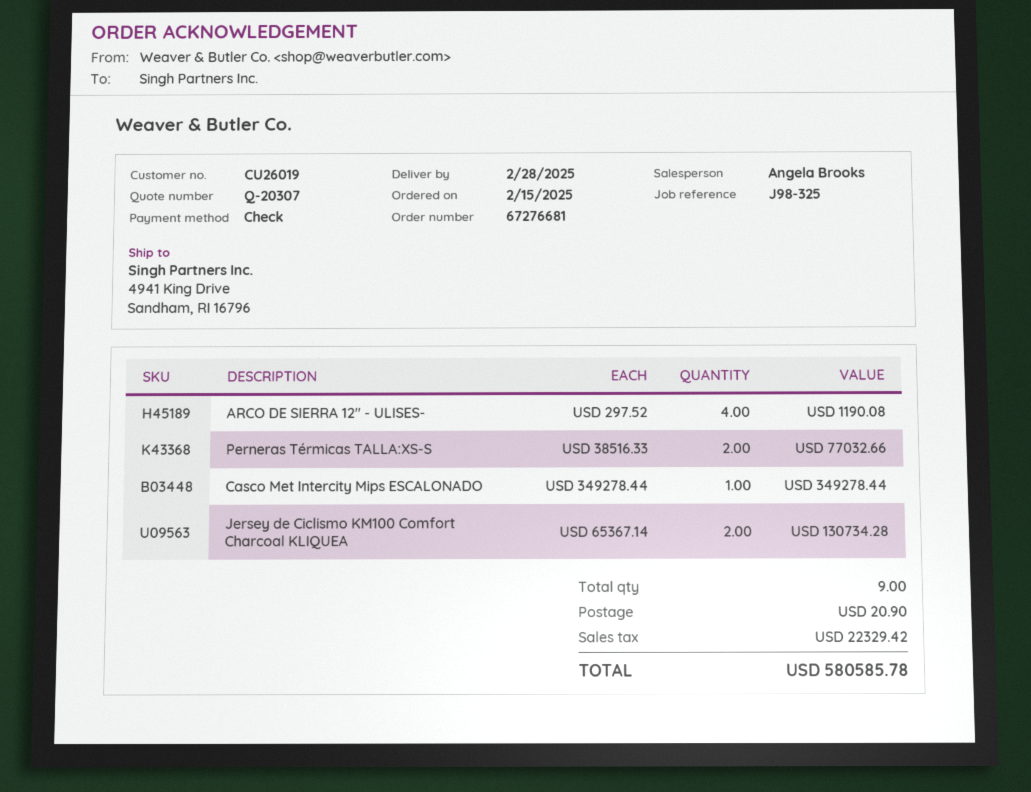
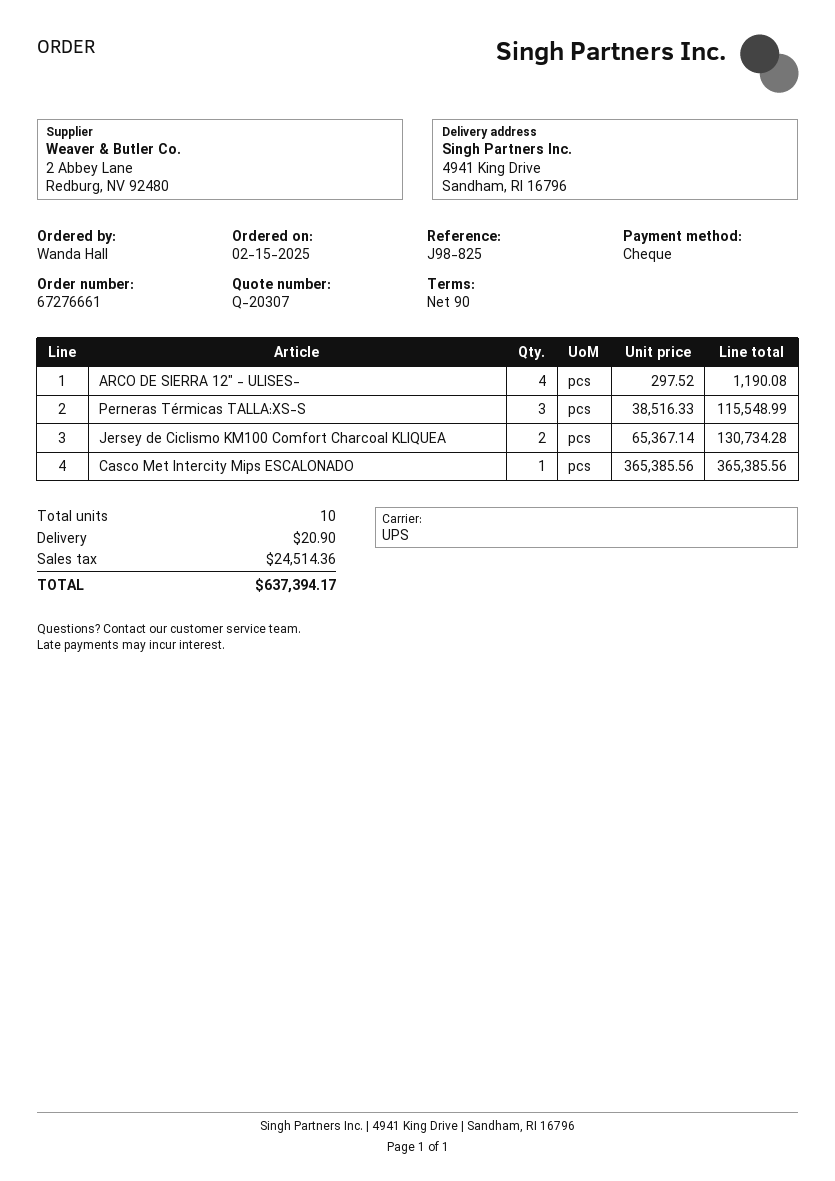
order number: 67276681 -> 67276661
reference: J98-325 -> J98-825
Perneras Térmicas TALLA:XS-S: 2 x 38516.33 = 77032.66 -> 3 x 38516.33 = 115548.99
Casco Met Intercity Mips ESCALONADO: 1 x 349278.44 = 349278.44 -> 1 x 365385.56 = 365385.56
total quantity: 9 -> 10
tax: 22329.42 -> 24514.36
total: 580585.78 -> 637394.17

